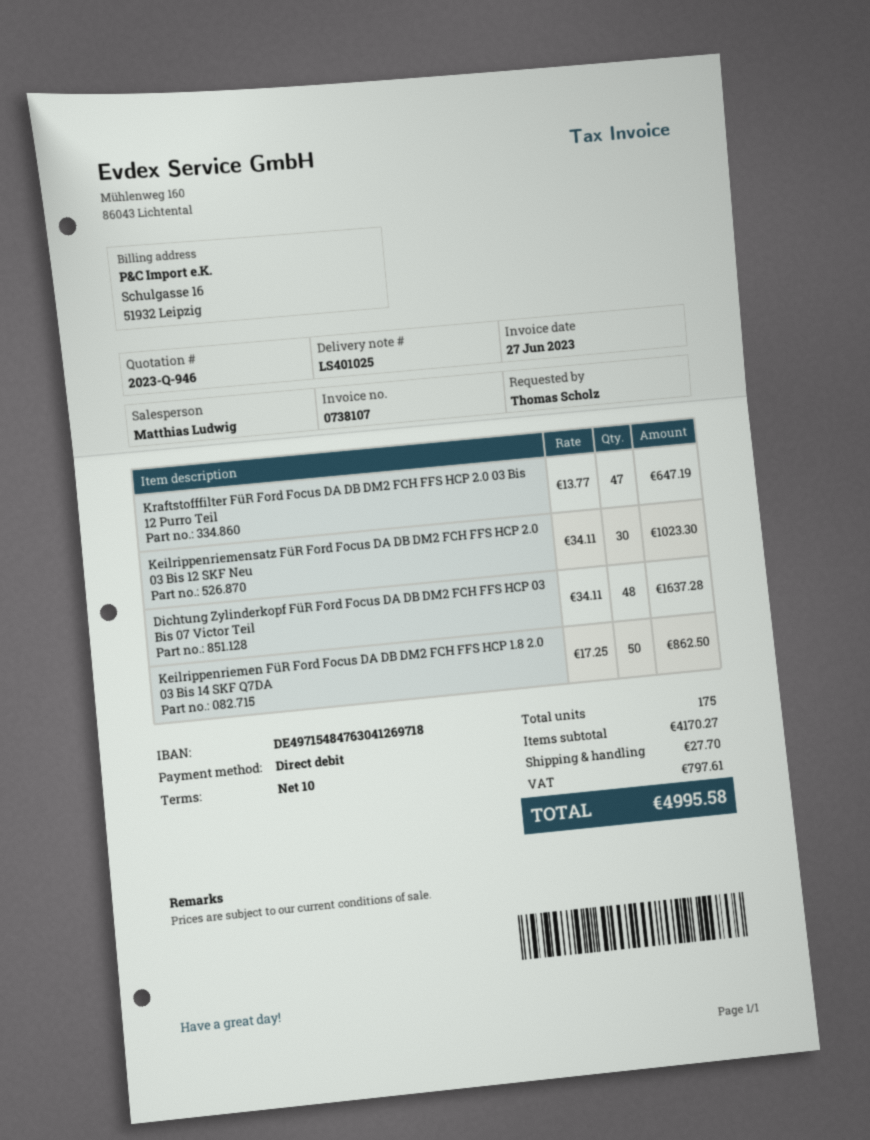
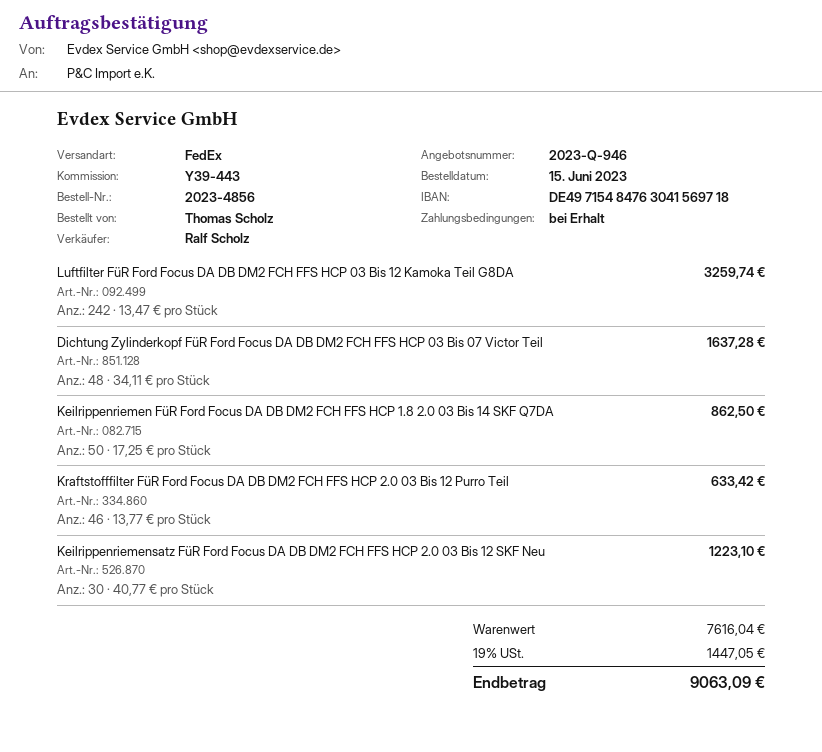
payment terms: 10 days -> on receipt
sales rep: Matthias Ludwig -> Ralf Scholz
bank account: DE49715484763041269718 -> DE49715484763041569718
Kraftstofffilter FüR Ford Focus DA DB DM2 FCH FFS HCP 2.0 03 Bis 12 Purro Teil: 47 x 13.77 = 647.19 -> 46 x 13.77 = 633.42
Keilrippenriemensatz FüR Ford Focus DA DB DM2 FCH FFS HCP 2.0 03 Bis 12 SKF Neu: 30 x 34.11 = 1023.30 -> 30 x 40.77 = 1223.10
Luftfilter FüR Ford Focus DA DB DM2 FCH FFS HCP 03 Bis 12 Kamoka Teil G8DA: none -> 242 x 13.47 = 3259.74
subtotal: 4170.27 -> 7616.04
shipping: 27.70 -> none
tax: 797.61 -> 1447.05
total: 4995.58 -> 9063.09

